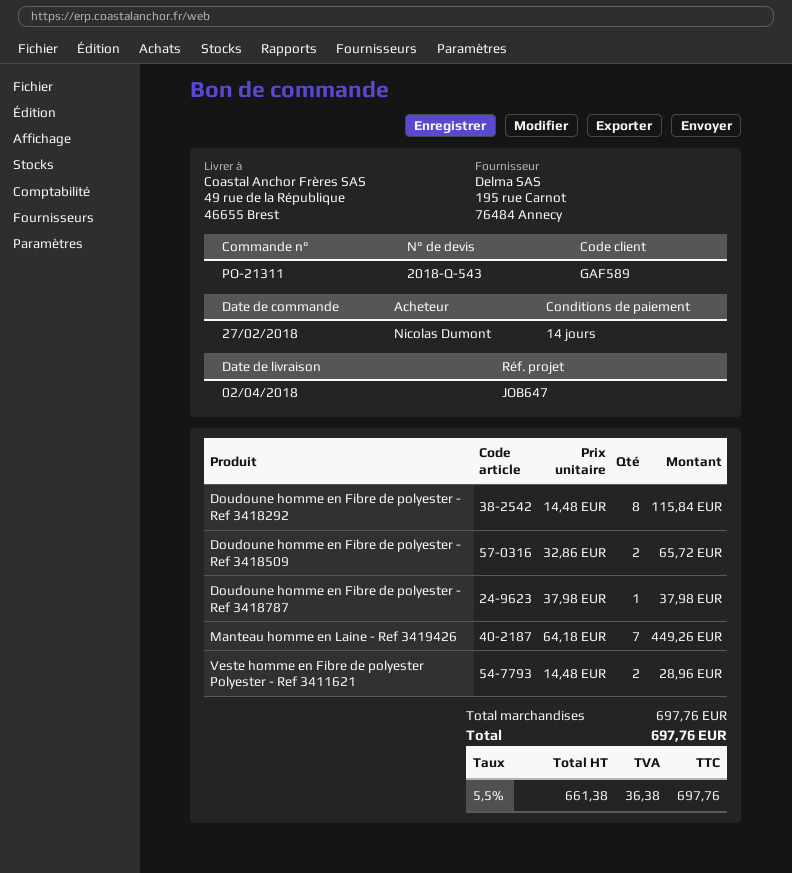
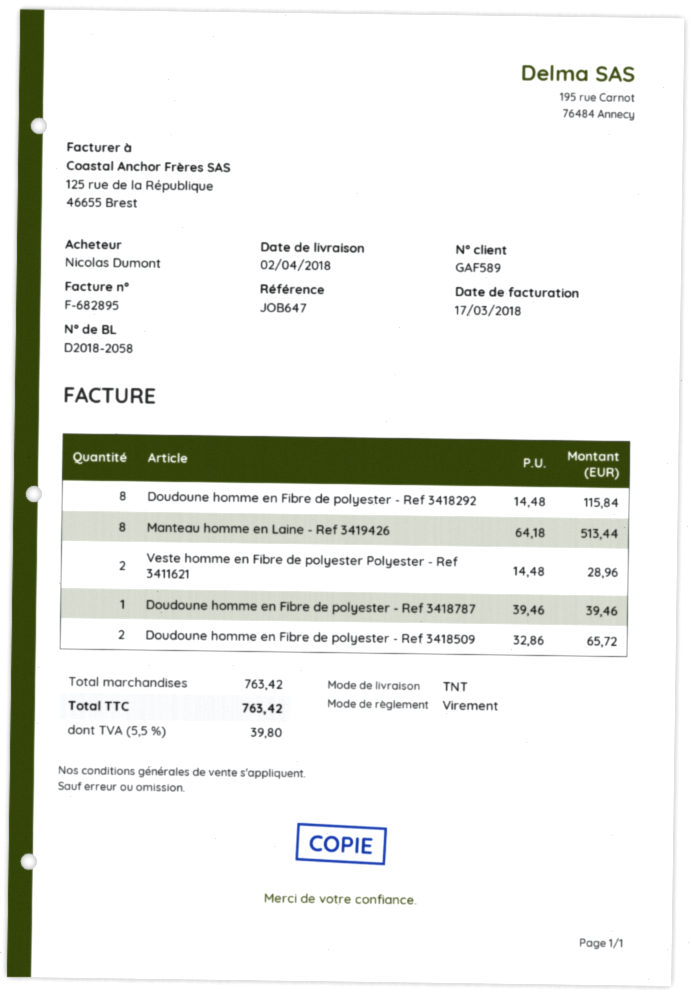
Doudoune homme en Fibre de polyester - Ref 3418787: 1 x 37.98 = 37.98 -> 1 x 39.46 = 39.46
Manteau homme en Laine - Ref 3419426: 7 x 64.18 = 449.26 -> 8 x 64.18 = 513.44
subtotal: 697.76 -> 763.42
tax: 5.5% = 36.38 -> 5.5% = 39.80
total: 697.76 -> 763.42

